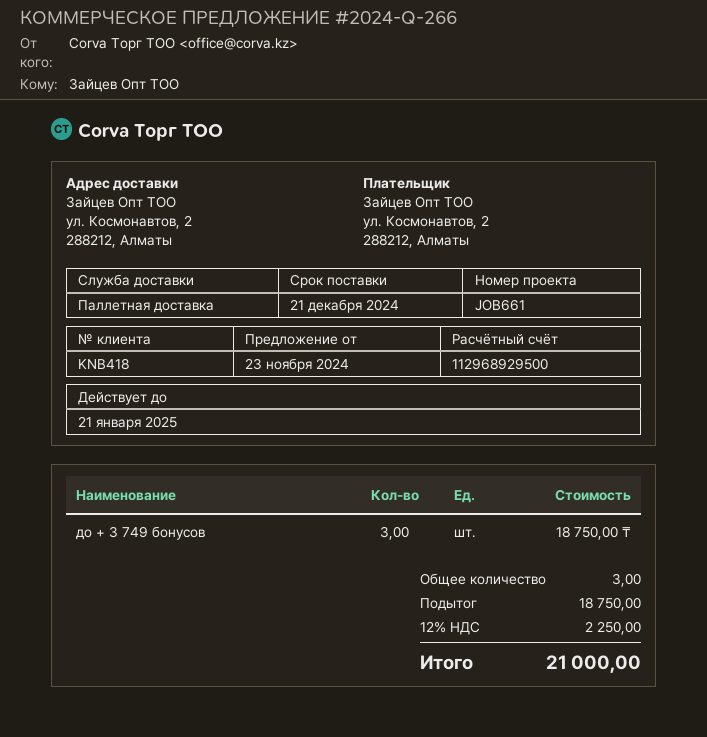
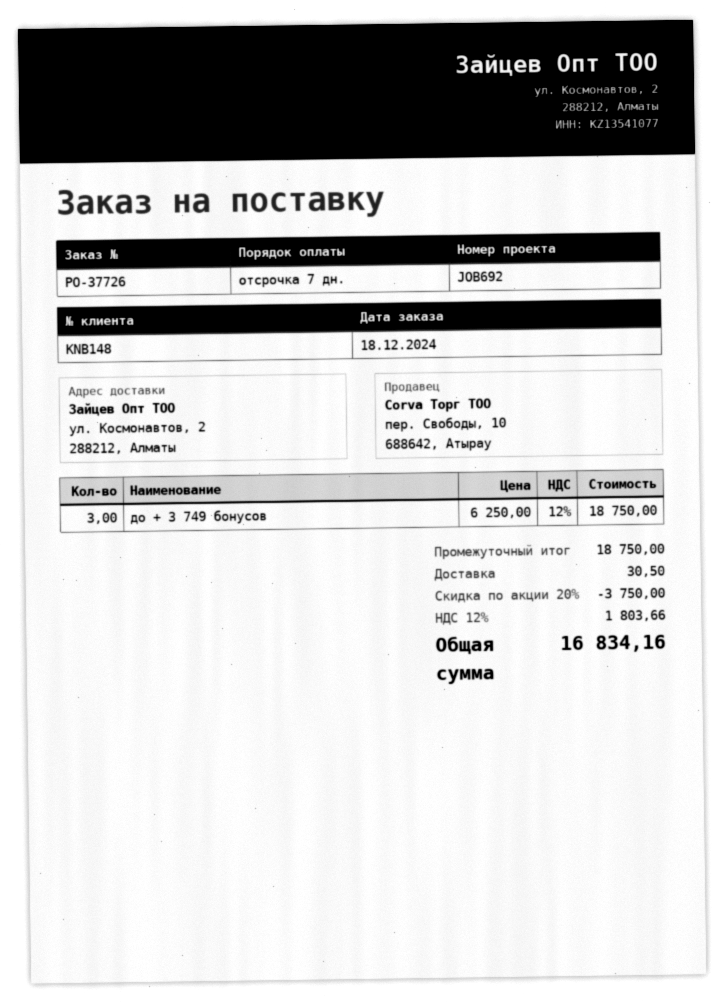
customer number: KNB418 -> KNB148
reference: JOB661 -> JOB692
discount: none -> 20% = 3750.00
shipping: none -> 30.50
tax: 12% = 2250.00 -> 12% = 1803.66
total: 21000.00 -> 16834.16

